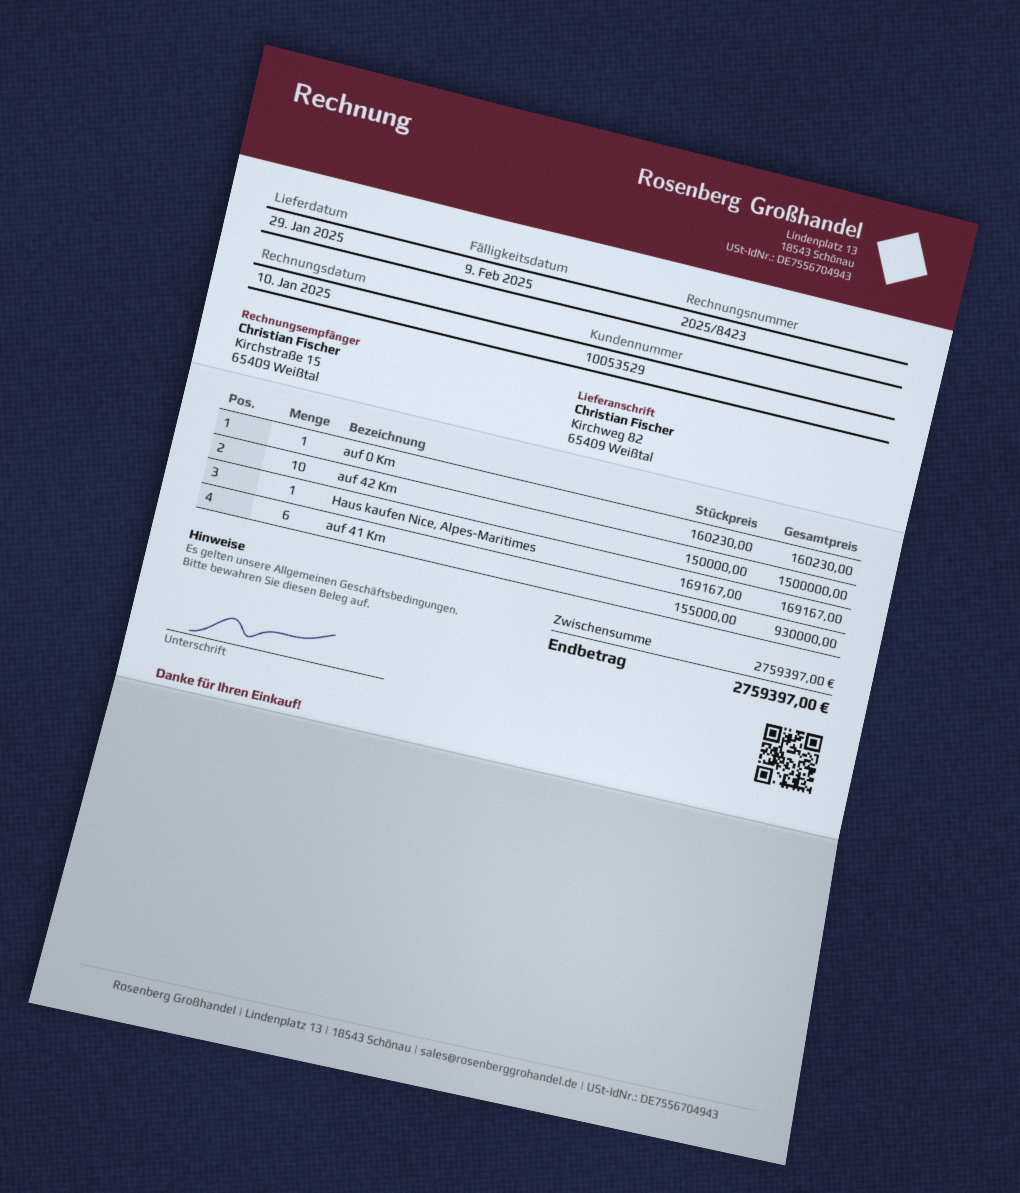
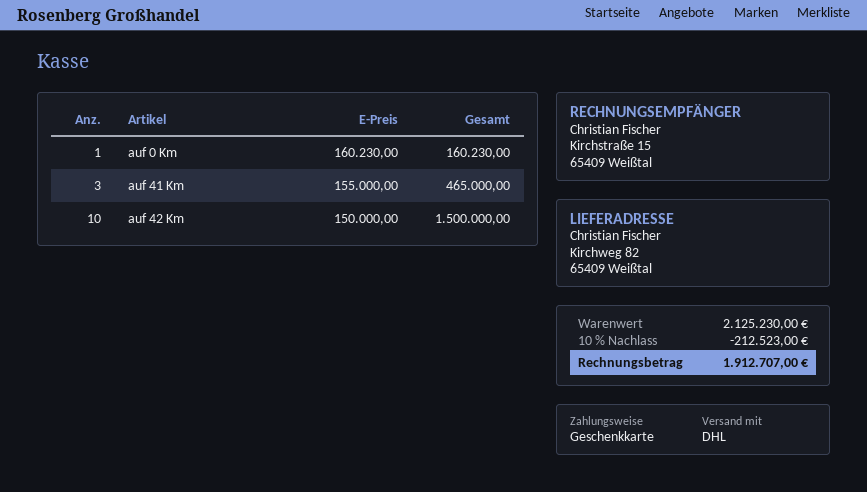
Haus kaufen Nice, Alpes-Maritimes: 1 x 169167.00 = 169167.00 -> none
auf 41 Km: 6 x 155000.00 = 930000.00 -> 3 x 155000.00 = 465000.00
subtotal: 2759397.00 -> 2125230.00
discount: none -> 10% = 212523.00
total: 2759397.00 -> 1912707.00

